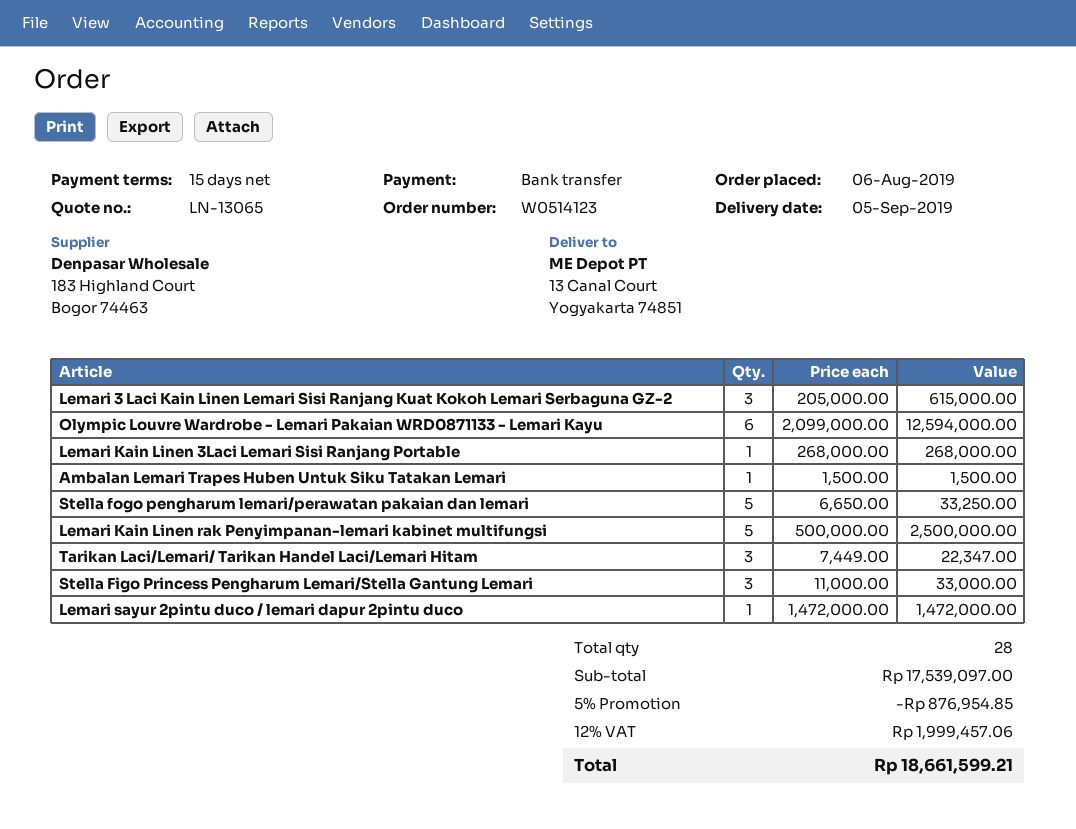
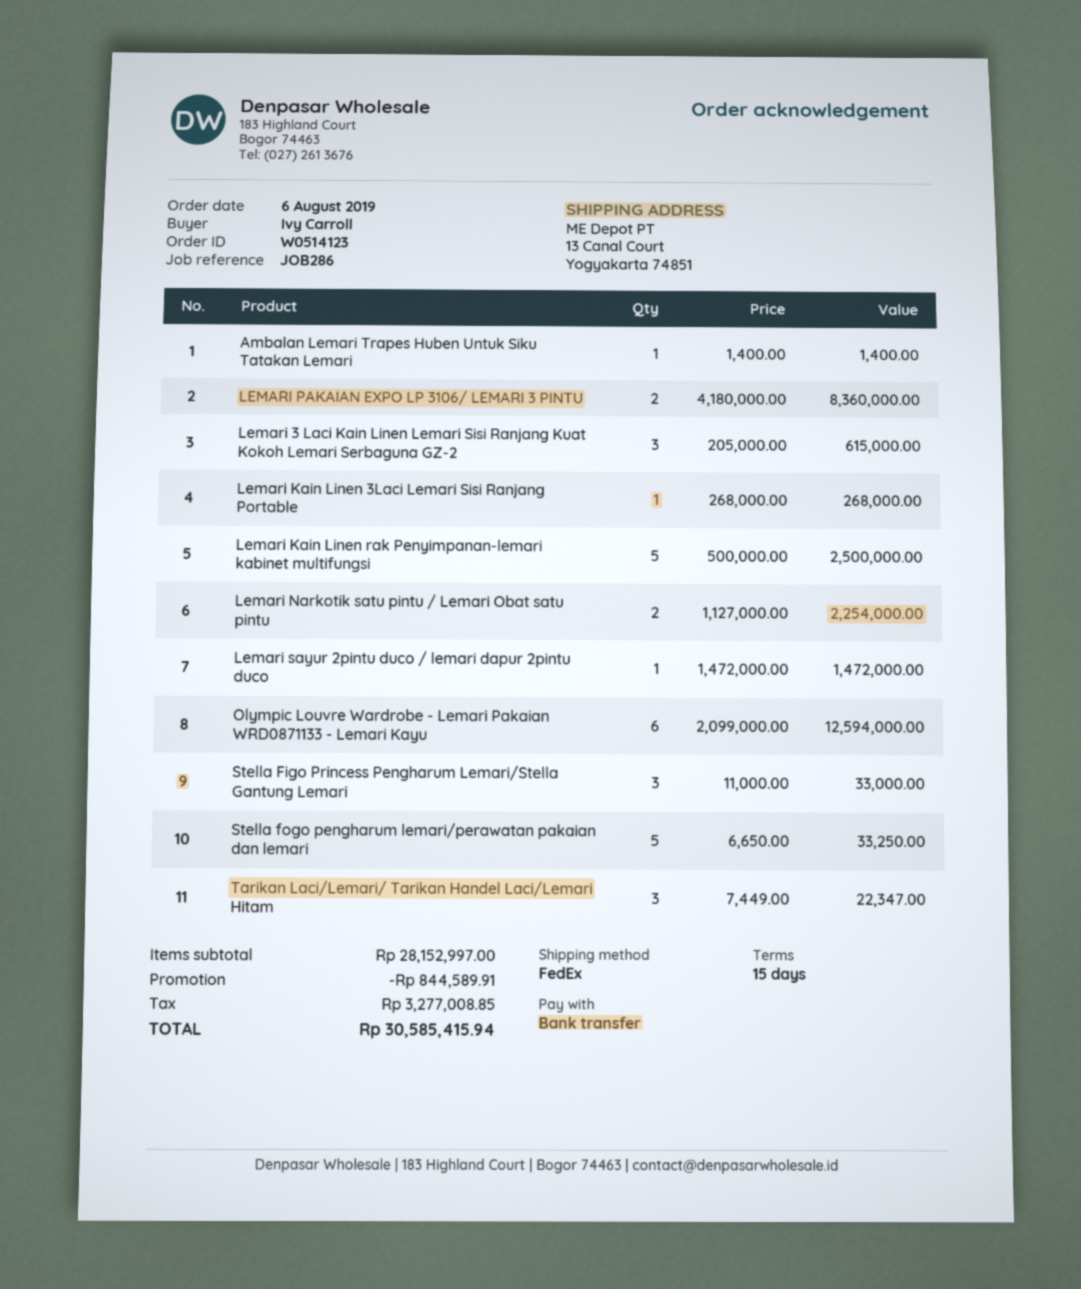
Ambalan Lemari Trapes Huben Untuk Siku Tatakan Lemari: 1 x 1500.00 = 1500.00 -> 1 x 1400.00 = 1400.00
LEMARI PAKAIAN EXPO LP 3106/ LEMARI 3 PINTU: none -> 2 x 4180000.00 = 8360000.00
Lemari Narkotik satu pintu / Lemari Obat satu pintu: none -> 2 x 1127000.00 = 2254000.00
subtotal: 17539097.00 -> 28152997.00
discount: 876954.85 -> 844589.91
tax: 1999457.06 -> 3277008.85
total: 18661599.21 -> 30585415.94

